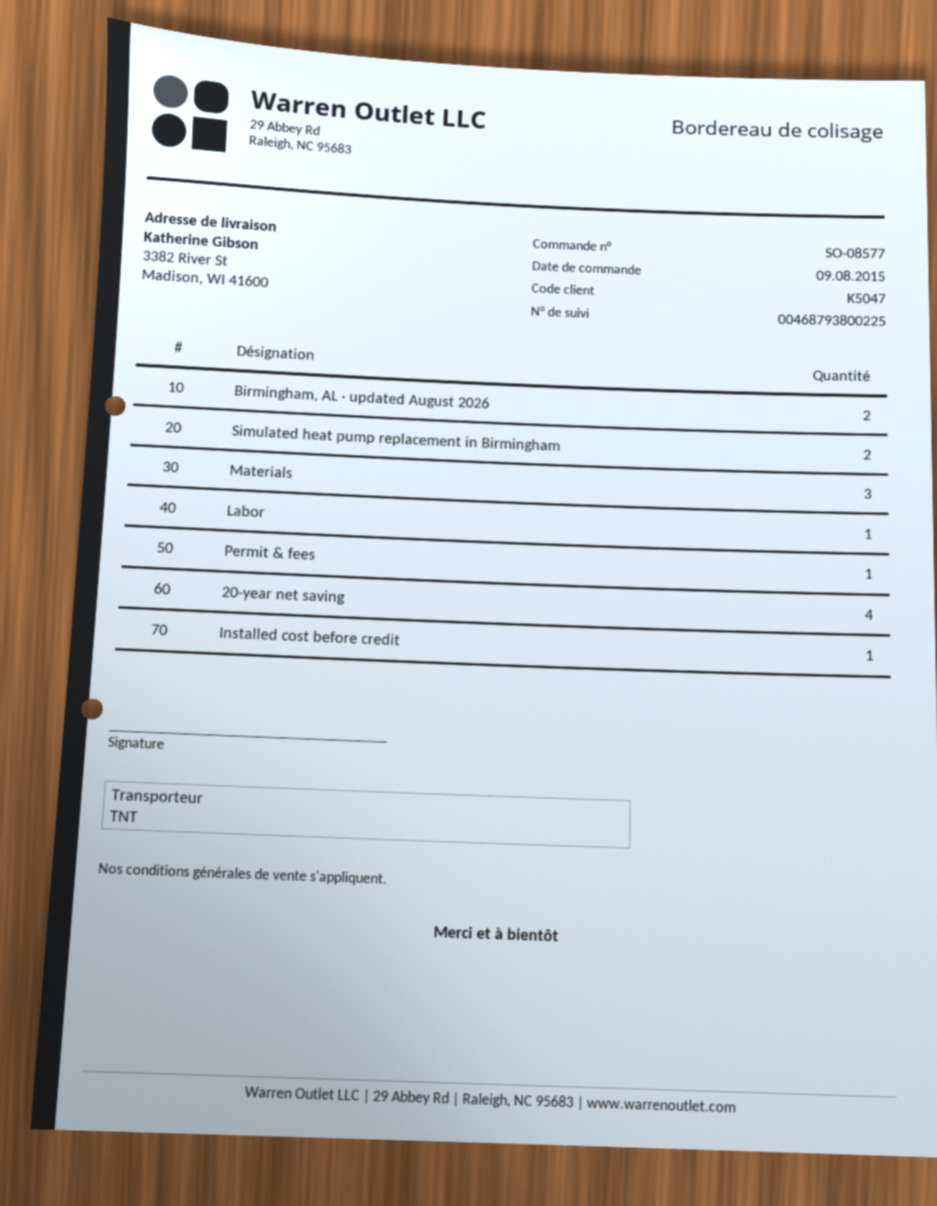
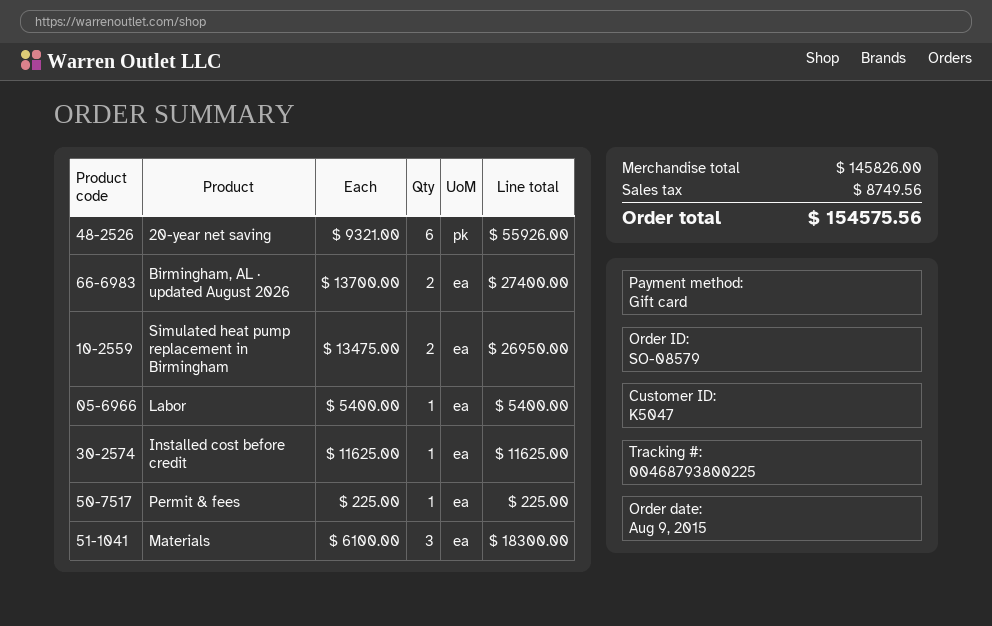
order number: SO-08577 -> SO-08579
20-year net saving: 4 -> 6

